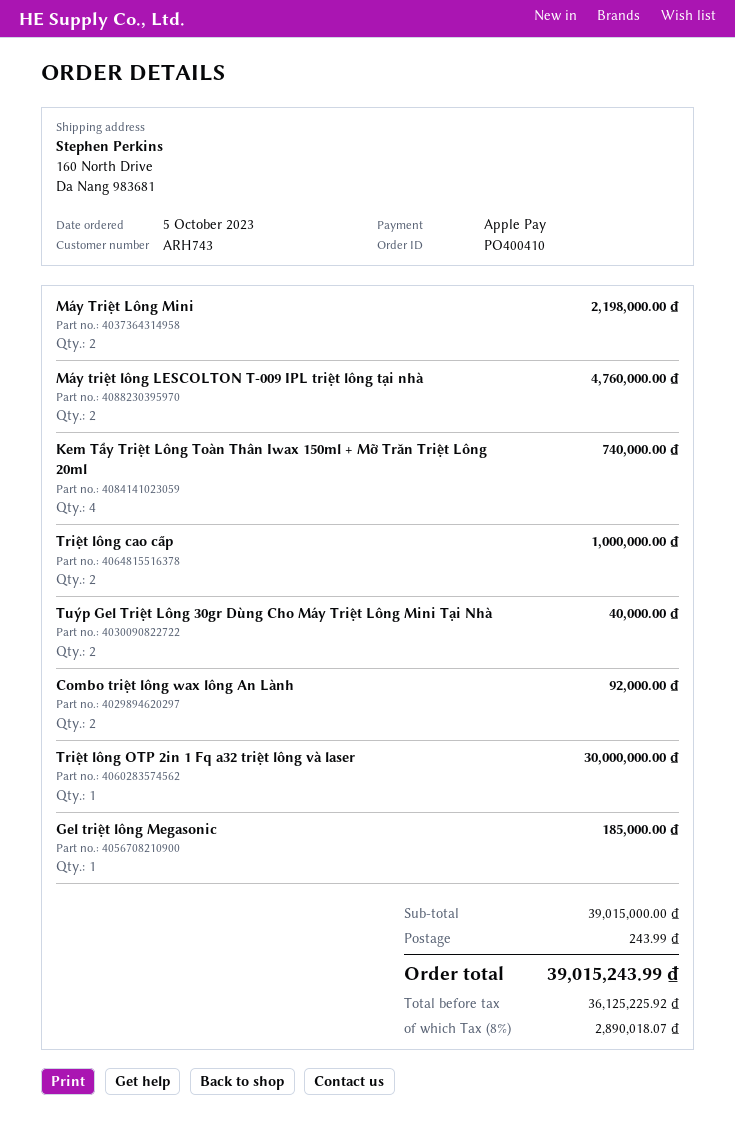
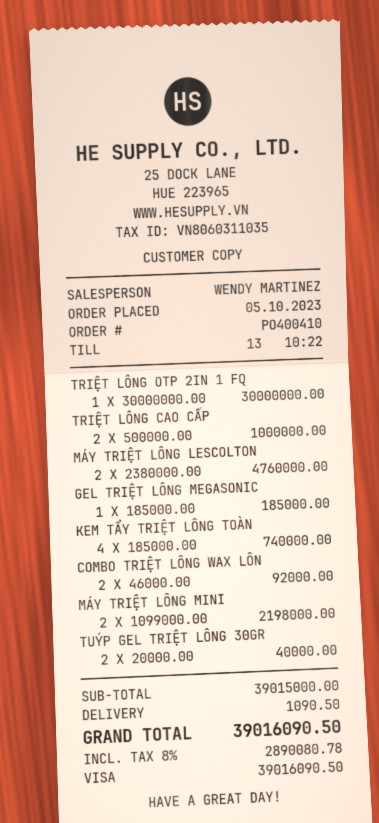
payment method: Apple Pay -> Visa
shipping: 243.99 -> 1090.50
tax: 8% = 2890018.07 -> 8% = 2890080.78
total: 39015243.99 -> 39016090.50

